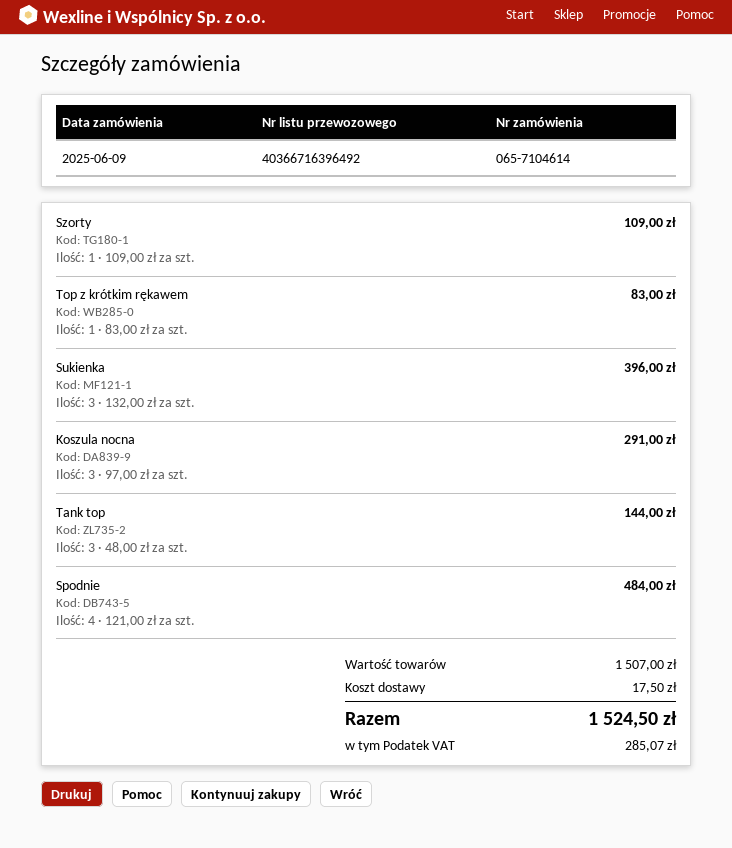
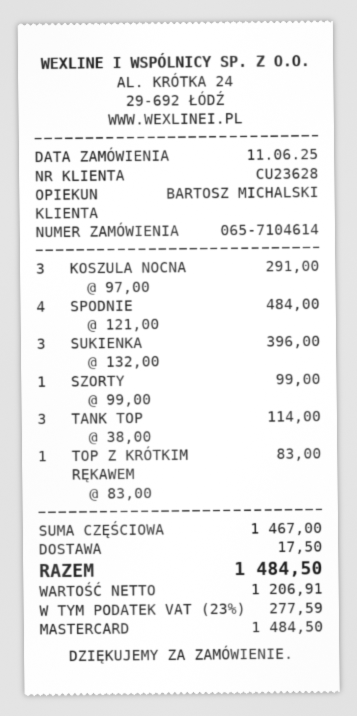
order date: 2025-06-09 -> 2025-06-11
Szorty: 1 x 109.00 = 109.00 -> 1 x 99.00 = 99.00
Tank top: 3 x 48.00 = 144.00 -> 3 x 38.00 = 114.00
subtotal: 1507.00 -> 1467.00
tax: 285.07 -> 277.59
total: 1524.50 -> 1484.50

